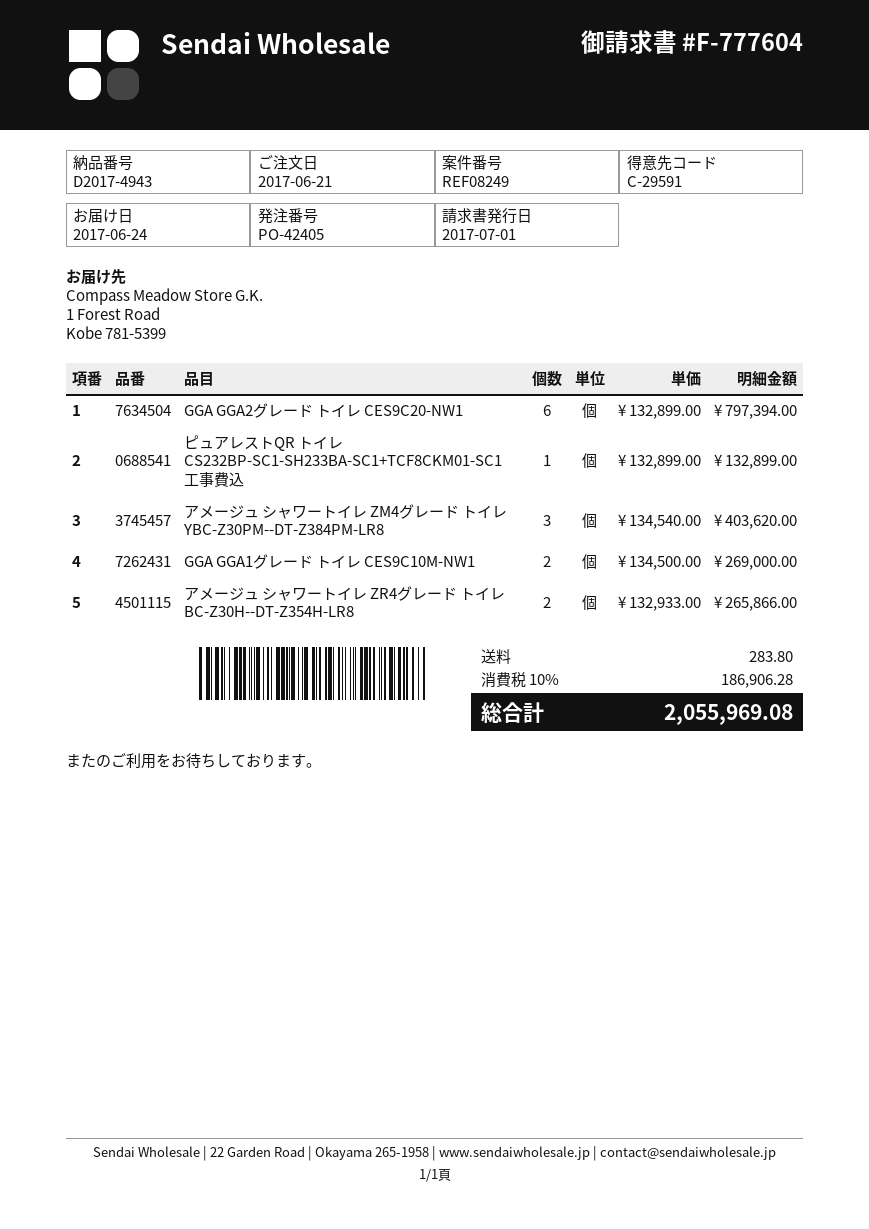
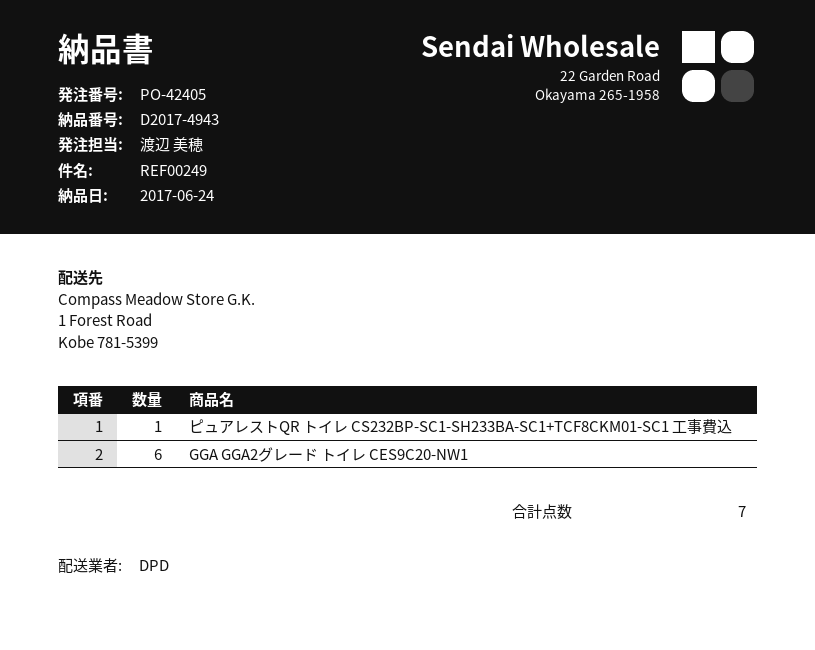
reference: REF08249 -> REF00249
アメージュ シャワートイレ ZM4グレード トイレ YBC-Z30PM--DT-Z384PM-LR8: 3 -> none
GGA GGA1グレード トイレ CES9C10M-NW1: 2 -> none
アメージュ シャワートイレ ZR4グレード トイレ BC-Z30H--DT-Z354H-LR8: 2 -> none

